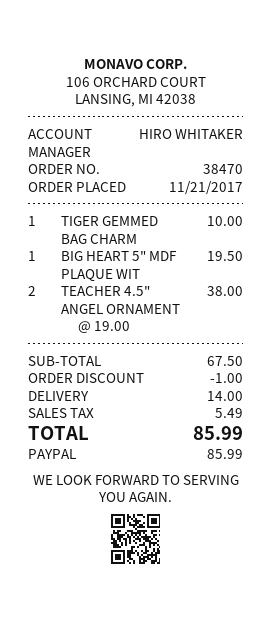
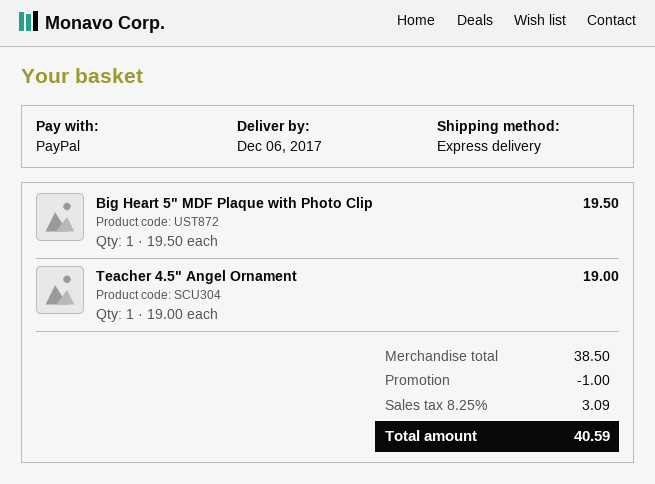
TIGER GEMMED BAG CHARM: 1 x 10.00 = 10.00 -> none
TEACHER 4.5" ANGEL ORNAMENT: 2 x 19.00 = 38.00 -> 1 x 19.00 = 19.00
subtotal: 67.50 -> 38.50
shipping: 14.00 -> none
tax: 5.49 -> 3.09
total: 85.99 -> 40.59

